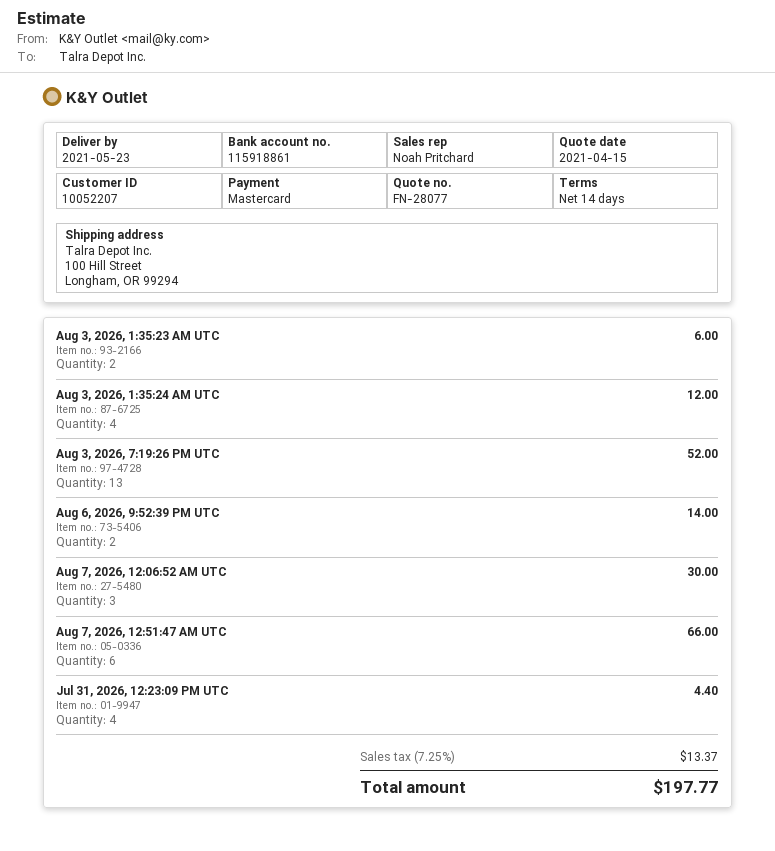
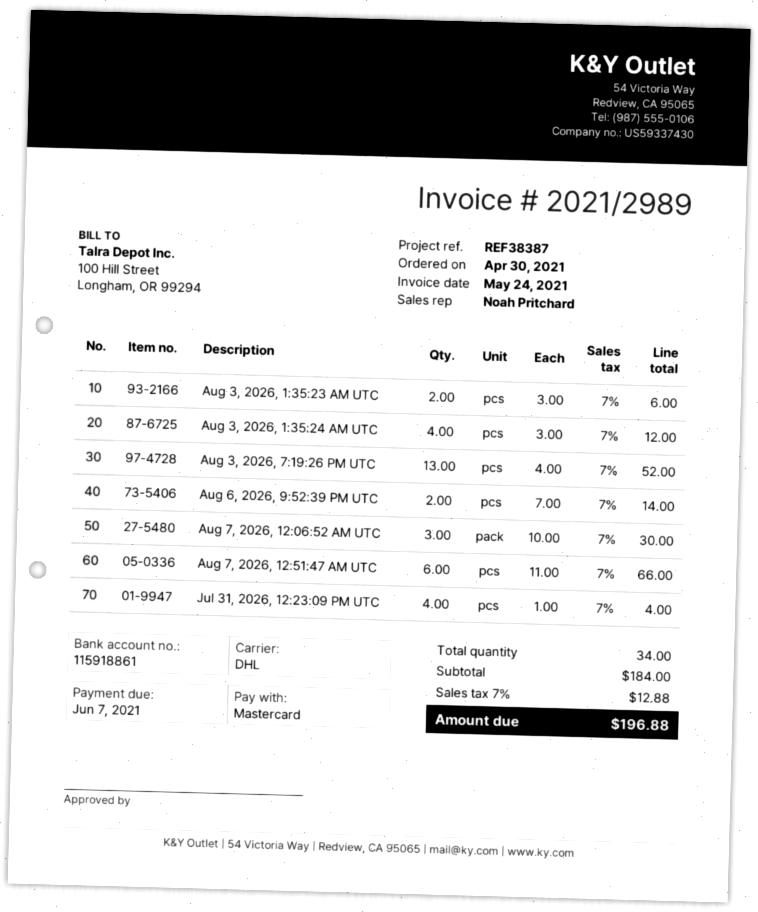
Jul 31, 2026, 12:23:09 PM UTC: 4 for 4.40 -> 4 for 4.00
tax: 7.25% = 13.37 -> 7% = 12.88
total: 197.77 -> 196.88

